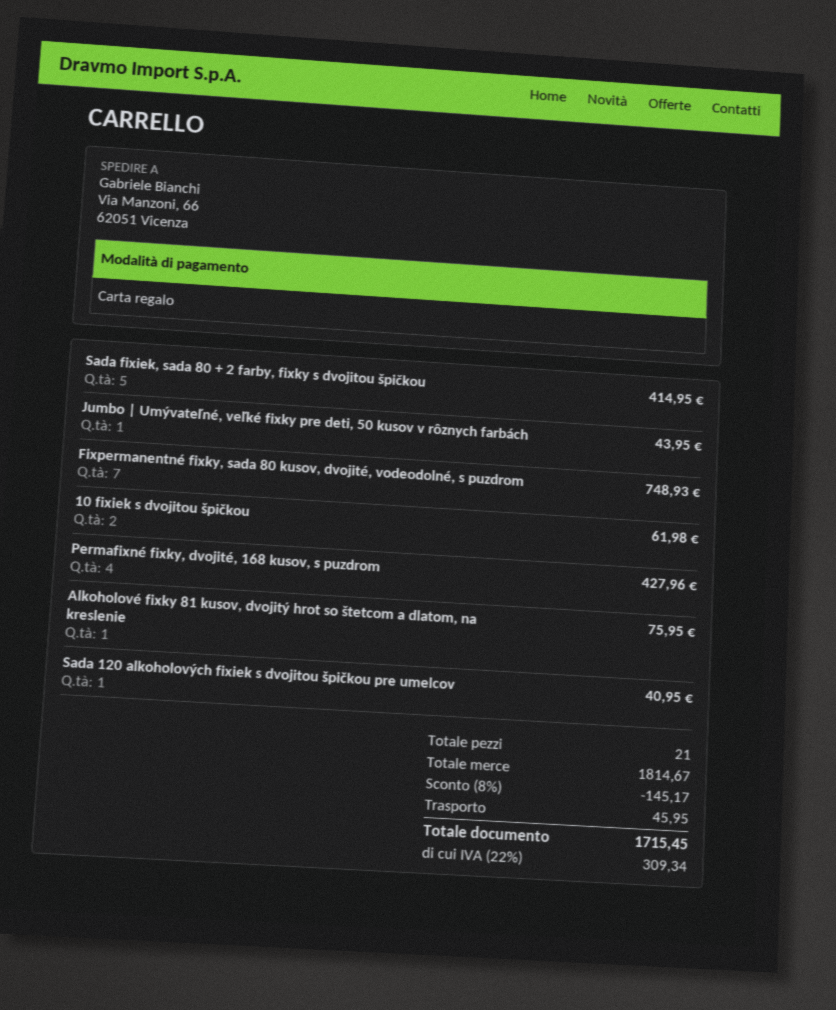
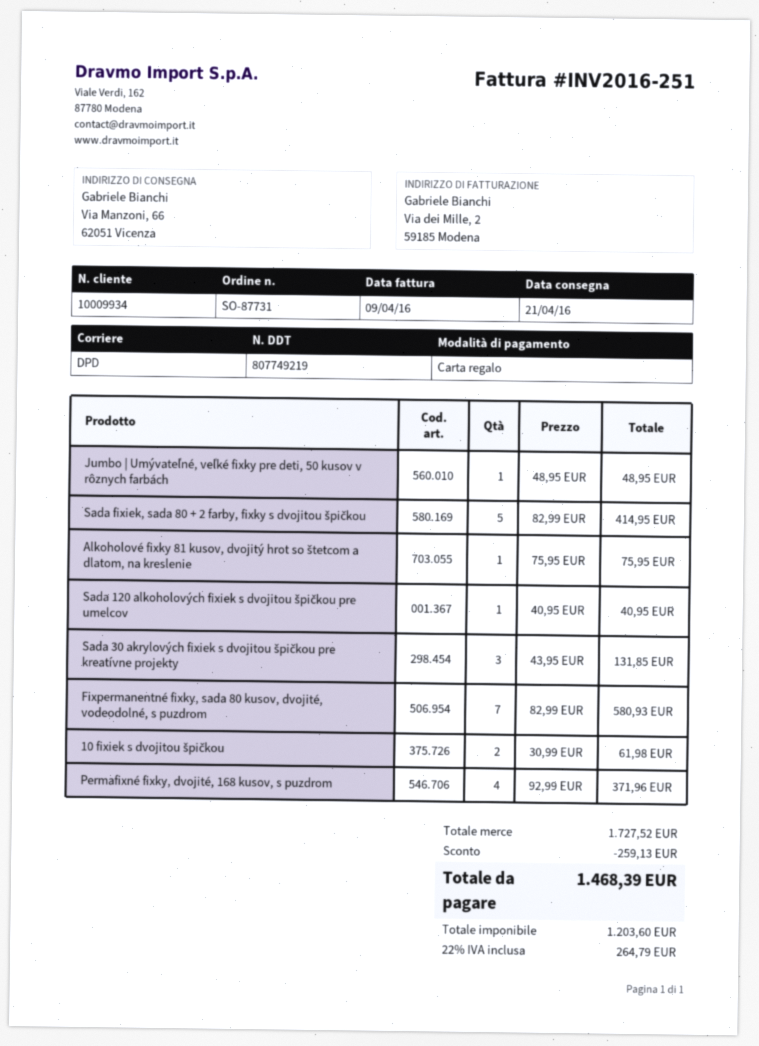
Jumbo | Umývateľné, veľké fixky pre deti, 50 kusov v rôznych farbách: 1 for 43.95 -> 1 for 48.95
Fixpermanentné fixky, sada 80 kusov, dvojité, vodeodolné, s puzdrom: 7 for 748.93 -> 7 for 580.93
Permafixné fixky, dvojité, 168 kusov, s puzdrom: 4 for 427.96 -> 4 for 371.96
Sada 30 akrylových fixiek s dvojitou špičkou pre kreatívne projekty: none -> 3 for 131.85
subtotal: 1814.67 -> 1727.52
discount: 145.17 -> 259.13
shipping: 45.95 -> none
tax: 22% = 309.34 -> 22% = 264.79
total: 1715.45 -> 1468.39

